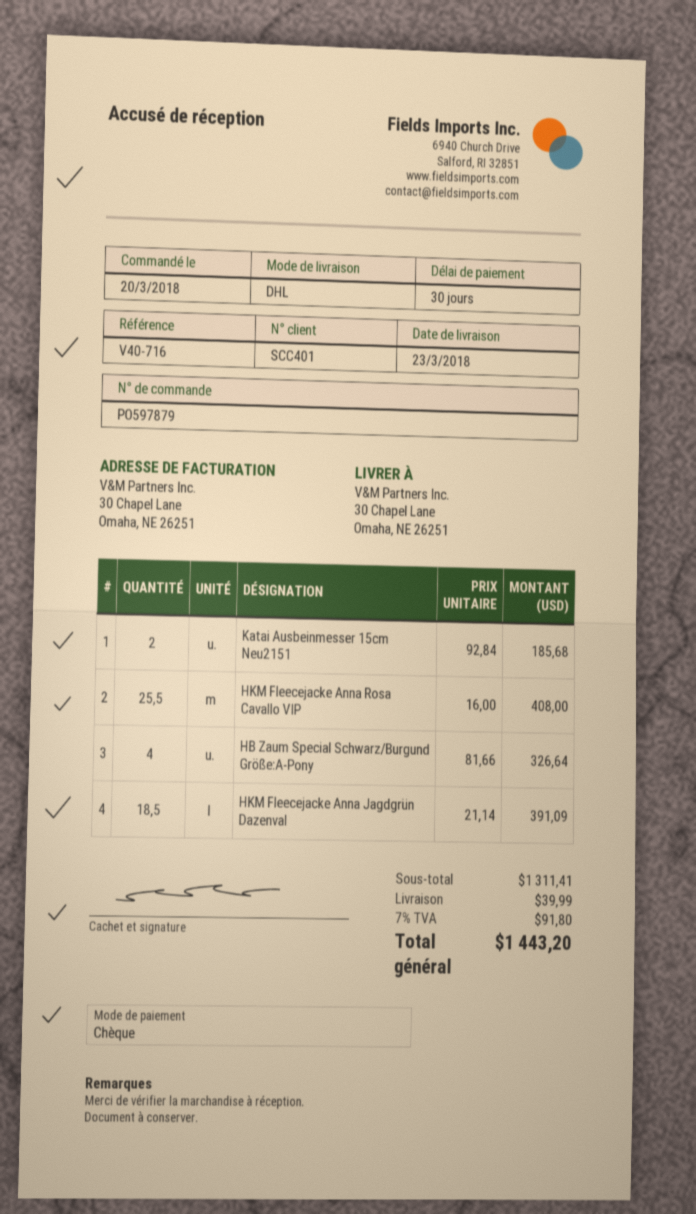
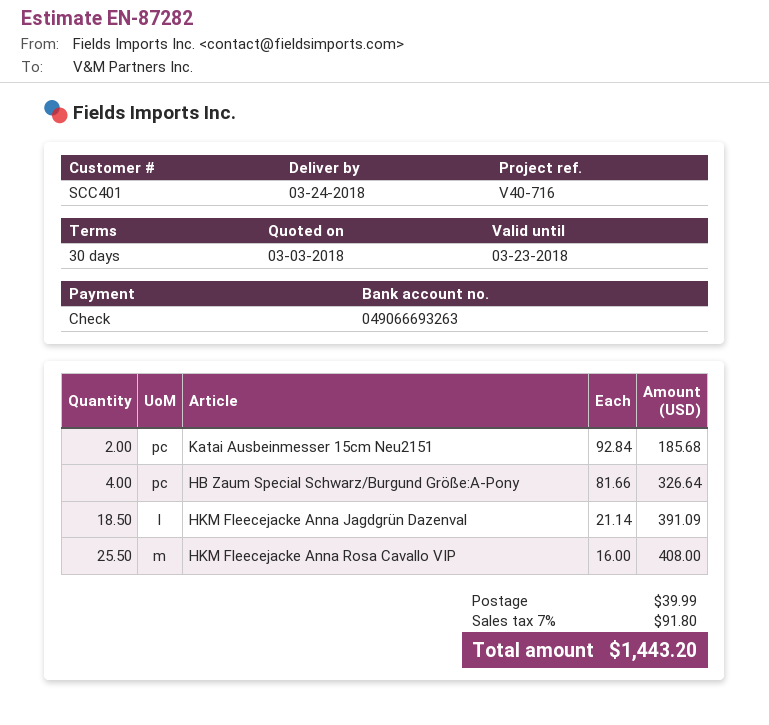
delivery date: 2018-03-23 -> 2018-03-24

